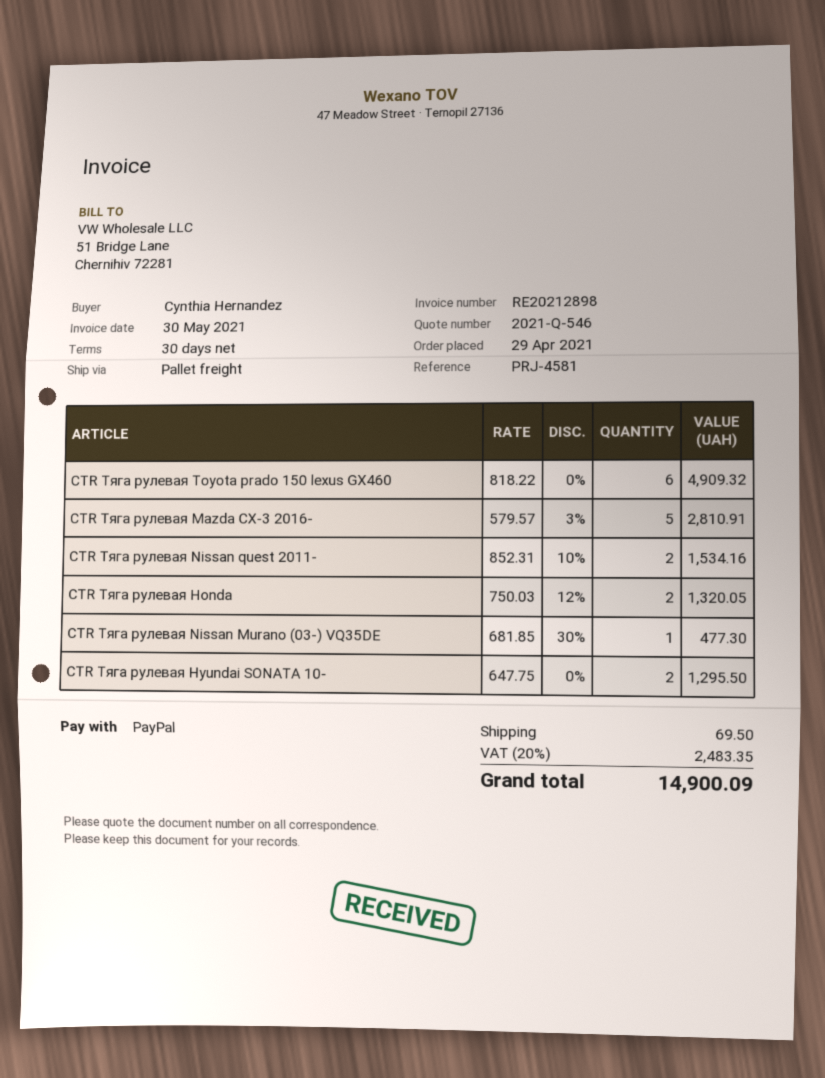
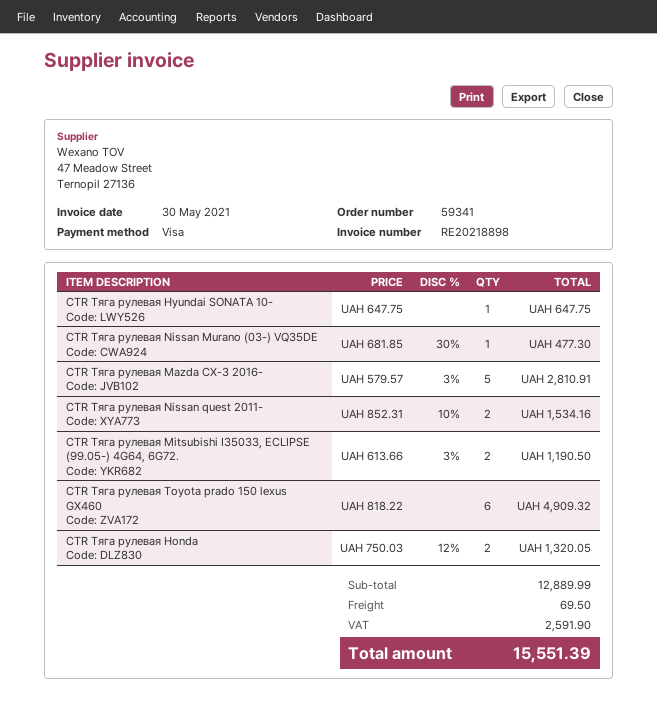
invoice number: RE20212898 -> RE20218898
payment method: PayPal -> Visa
CTR Тяга рулевая Hyundai SONATA 10-: 2 x 647.75 = 1295.50 -> 1 x 647.75 = 647.75
CTR Тяга рулевая Mitsubishi I35033, ECLIPSE (99.05-) 4G64, 6G72.: none -> 2 x 613.66 - 3% = 1190.50
tax: 2483.35 -> 2591.90
total: 14900.09 -> 15551.39

